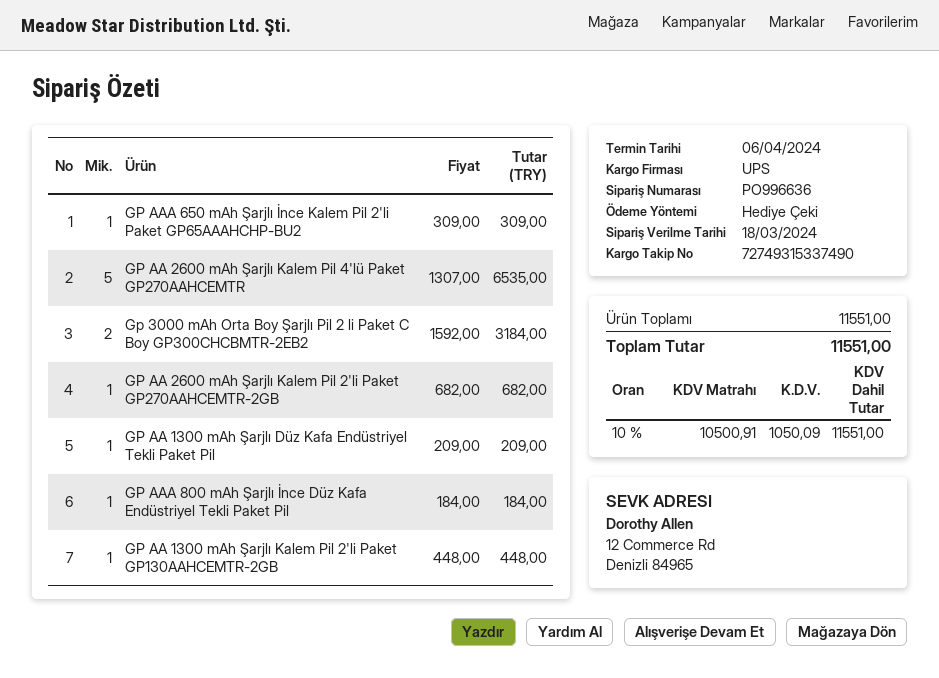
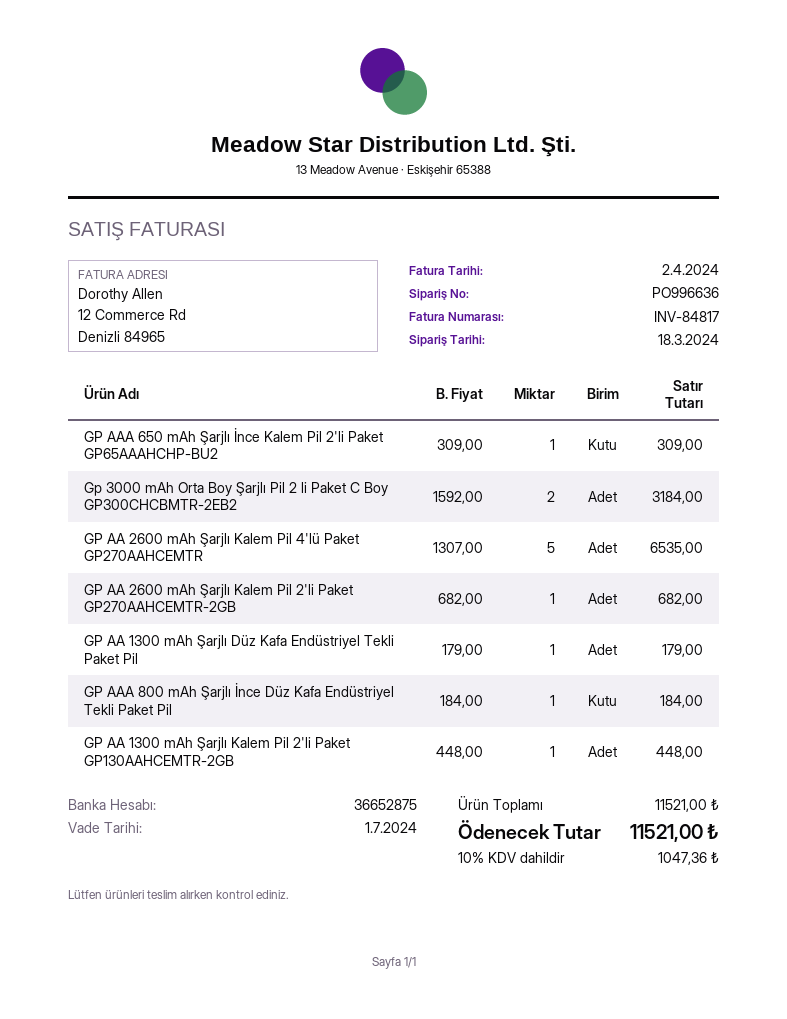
GP AA 1300 mAh Şarjlı Düz Kafa Endüstriyel Tekli Paket Pil: 1 x 209.00 = 209.00 -> 1 x 179.00 = 179.00
subtotal: 11551.00 -> 11521.00
tax: 10% = 1050.09 -> 10% = 1047.36
total: 11551.00 -> 11521.00

